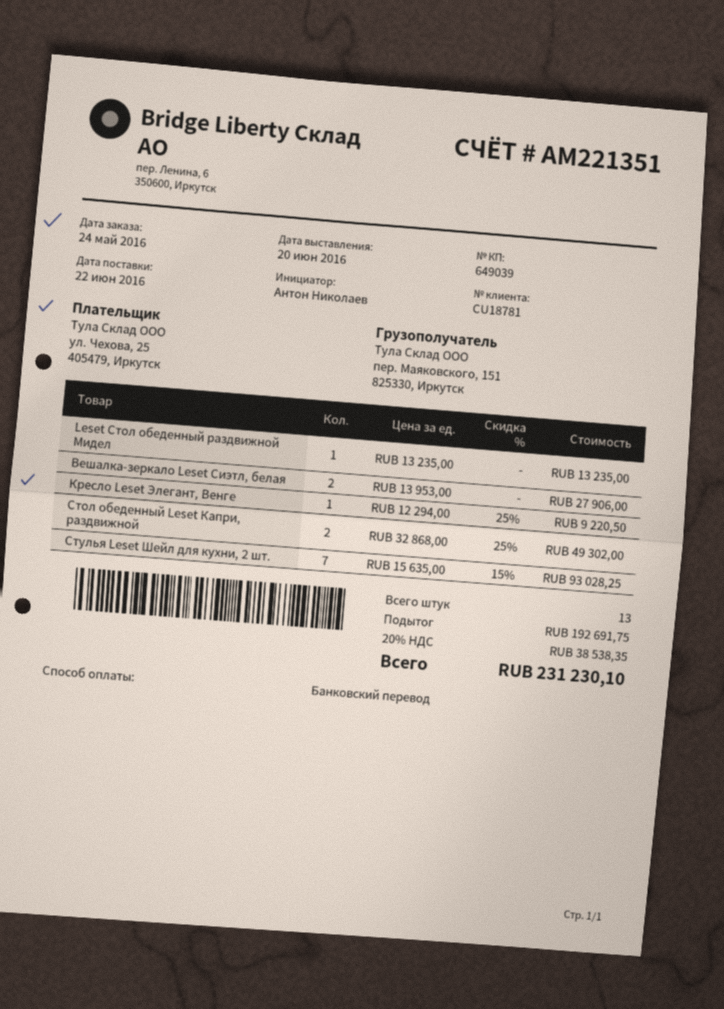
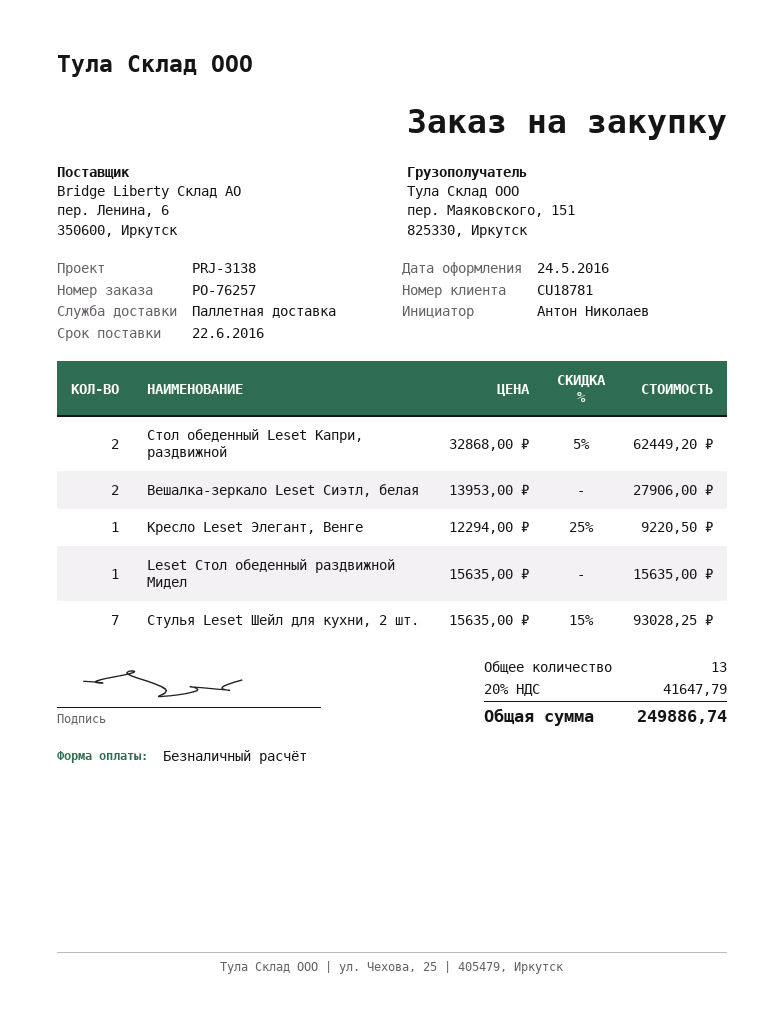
Leset Стол обеденный раздвижной Мидел: 1 x 13235.00 = 13235.00 -> 1 x 15635.00 = 15635.00
Стол обеденный Leset Капри, раздвижной: 2 x 32868.00 - 25% = 49302.00 -> 2 x 32868.00 - 5% = 62449.20
tax: 20% = 38538.35 -> 20% = 41647.79
total: 231230.10 -> 249886.74

